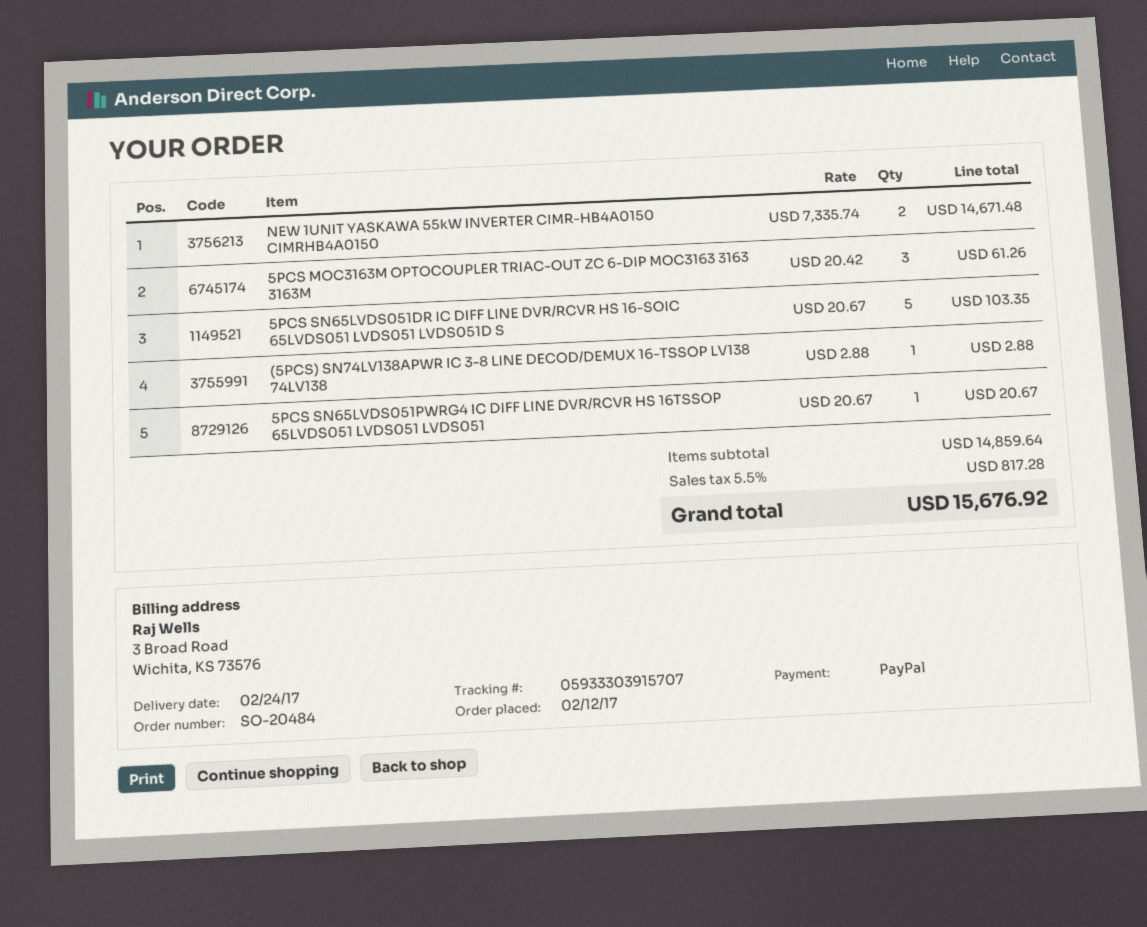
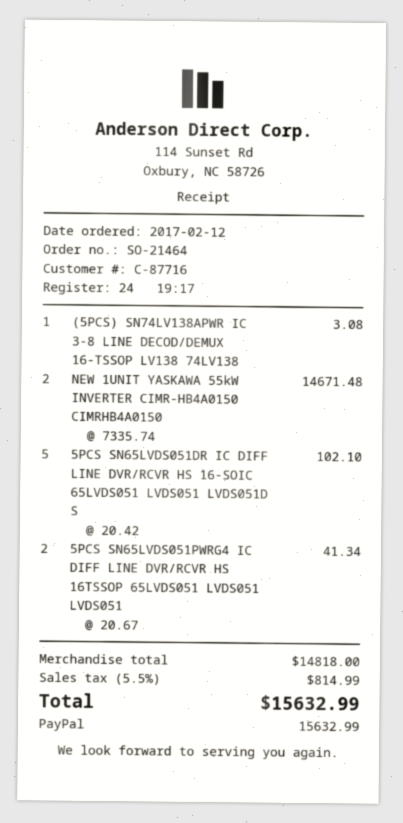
order number: SO-20484 -> SO-21464
5PCS MOC3163M OPTOCOUPLER TRIAC-OUT ZC 6-DIP MOC3163 3163 3163M: 3 x 20.42 = 61.26 -> none
5PCS SN65LVDS051DR IC DIFF LINE DVR/RCVR HS 16-SOIC 65LVDS051 LVDS051 LVDS051D S: 5 x 20.67 = 103.35 -> 5 x 20.42 = 102.10
(5PCS) SN74LV138APWR IC 3-8 LINE DECOD/DEMUX 16-TSSOP LV138 74LV138: 1 x 2.88 = 2.88 -> 1 x 3.08 = 3.08
5PCS SN65LVDS051PWRG4 IC DIFF LINE DVR/RCVR HS 16TSSOP 65LVDS051 LVDS051 LVDS051: 1 x 20.67 = 20.67 -> 2 x 20.67 = 41.34
subtotal: 14859.64 -> 14818.00
tax: 5.5% = 817.28 -> 5.5% = 814.99
total: 15676.92 -> 15632.99

